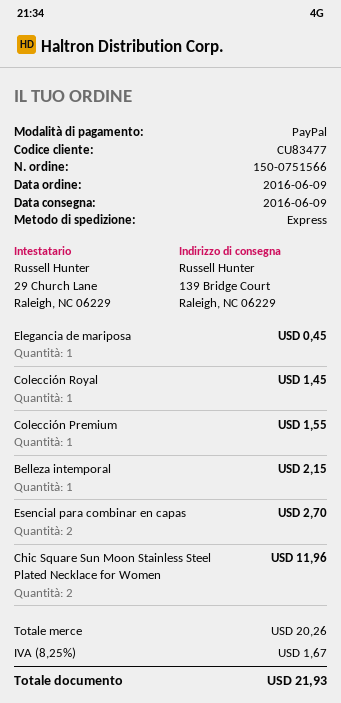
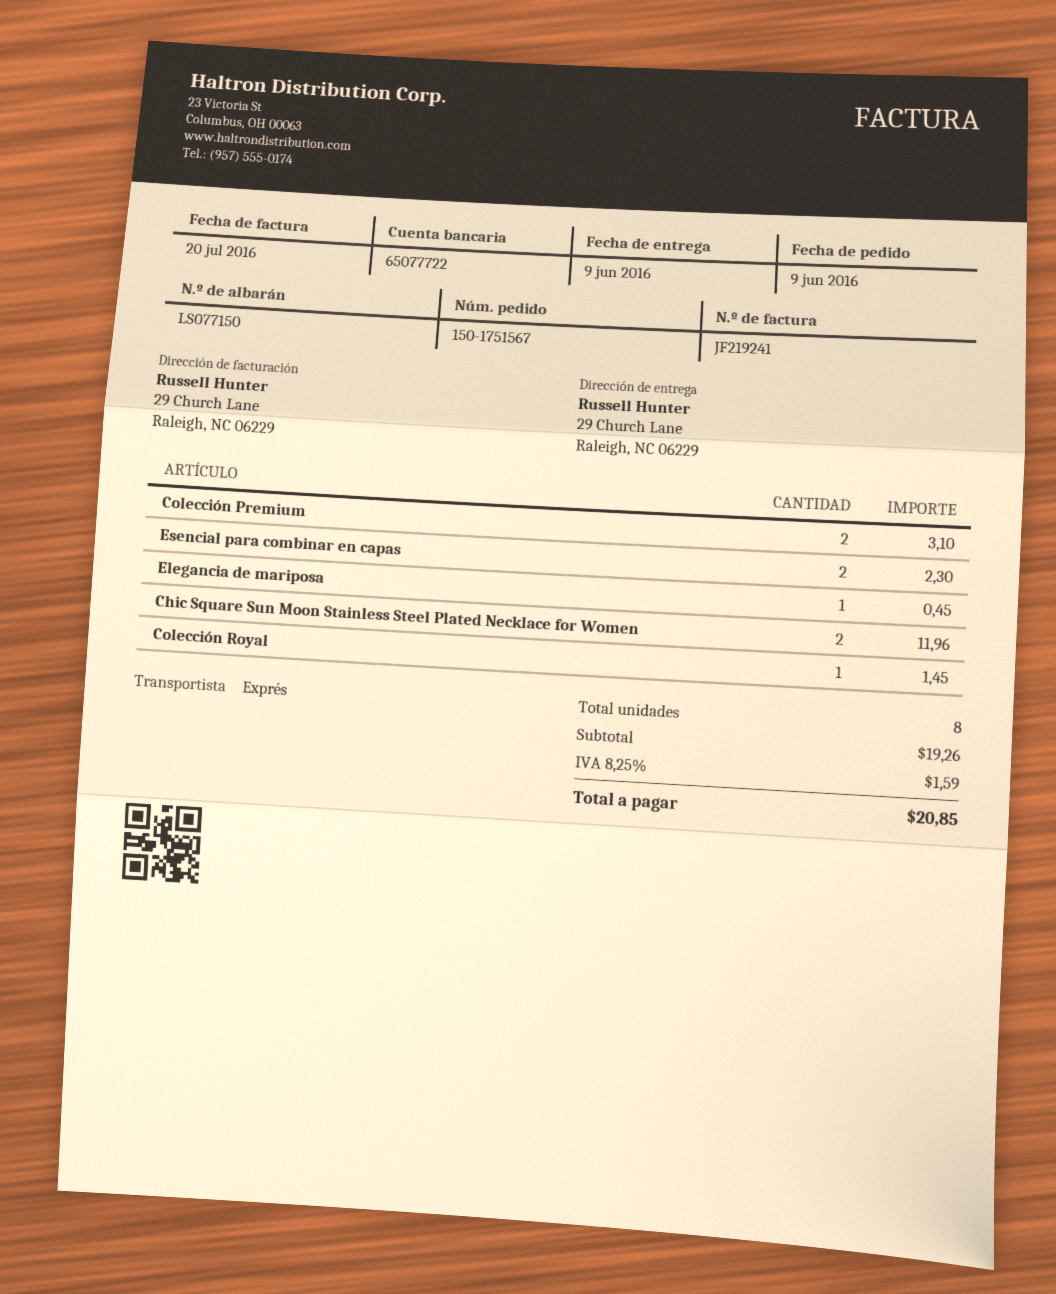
order number: 150-0751566 -> 150-1751567
ship to: 139 Bridge Court, Raleigh, NC 06229 -> 29 Church Lane, Raleigh, NC 06229
Colección Premium: 1 for 1.55 -> 2 for 3.10
Belleza intemporal: 1 for 2.15 -> none
Esencial para combinar en capas: 2 for 2.70 -> 2 for 2.30
subtotal: 20.26 -> 19.26
tax: 8.25% = 1.67 -> 8.25% = 1.59
total: 21.93 -> 20.85

